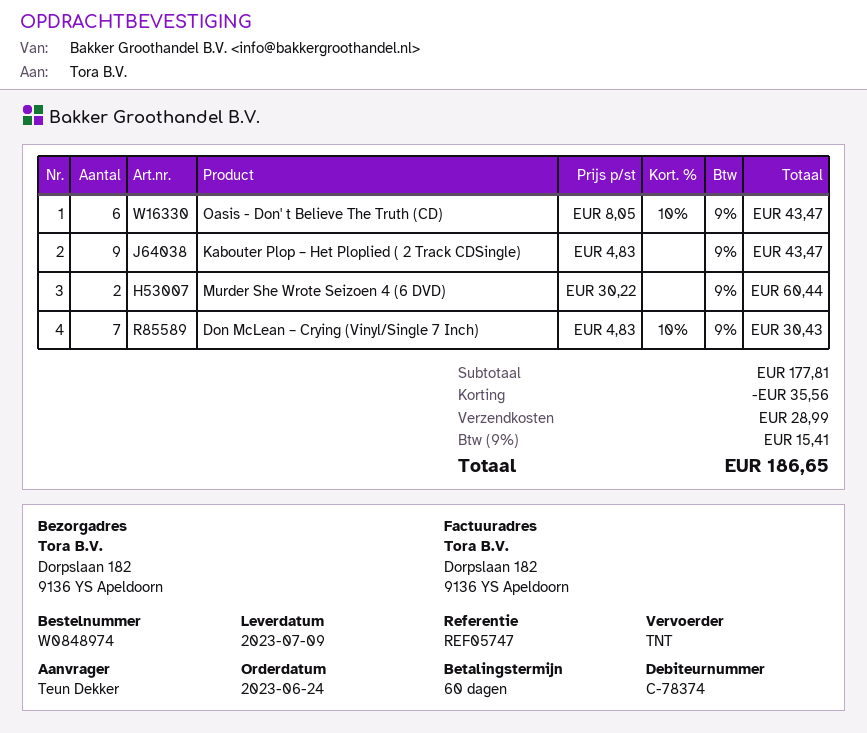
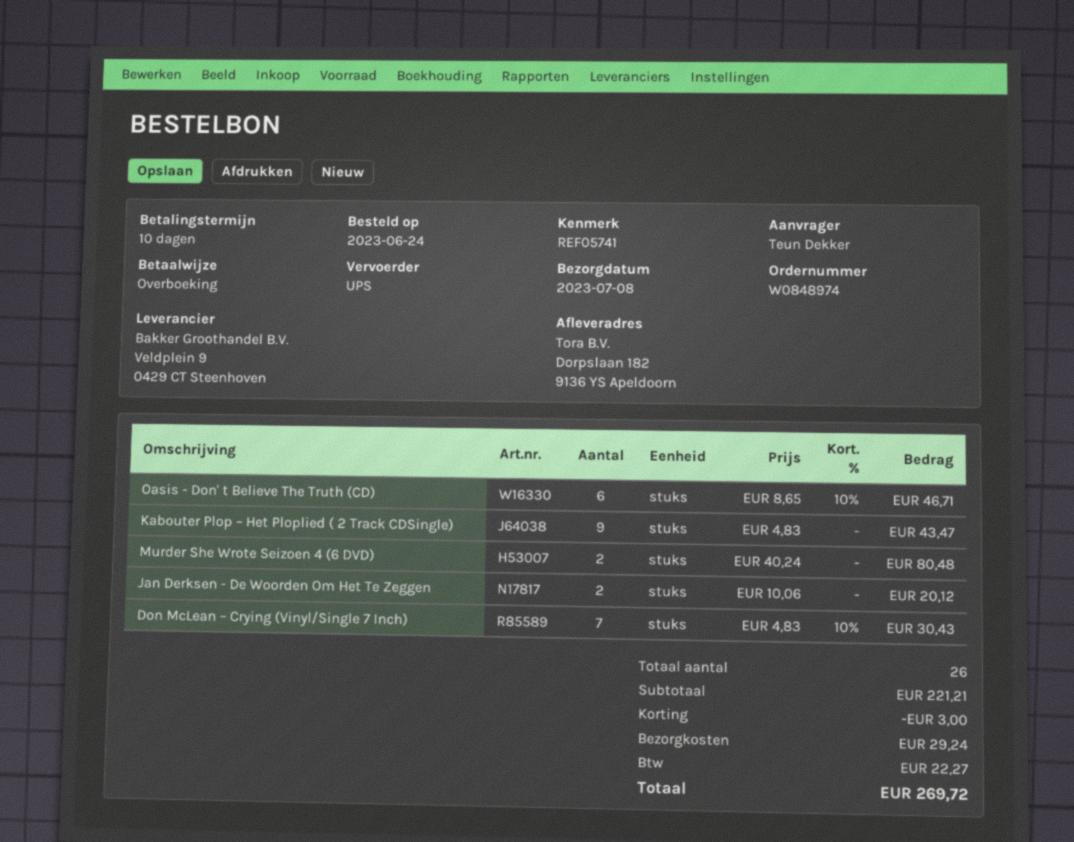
delivery date: 2023-07-09 -> 2023-07-08
payment terms: 60 days -> 10 days
reference: REF05747 -> REF05741
shipping method: TNT -> UPS
Oasis - Don' t Believe The Truth (CD): 6 x 8.05 - 10% = 43.47 -> 6 x 8.65 - 10% = 46.71
Murder She Wrote Seizoen 4 (6 DVD): 2 x 30.22 = 60.44 -> 2 x 40.24 = 80.48
Jan Derksen - De Woorden Om Het Te Zeggen: none -> 2 x 10.06 = 20.12
subtotal: 177.81 -> 221.21
discount: 35.56 -> 3.00
shipping: 28.99 -> 29.24
tax: 15.41 -> 22.27
total: 186.65 -> 269.72

